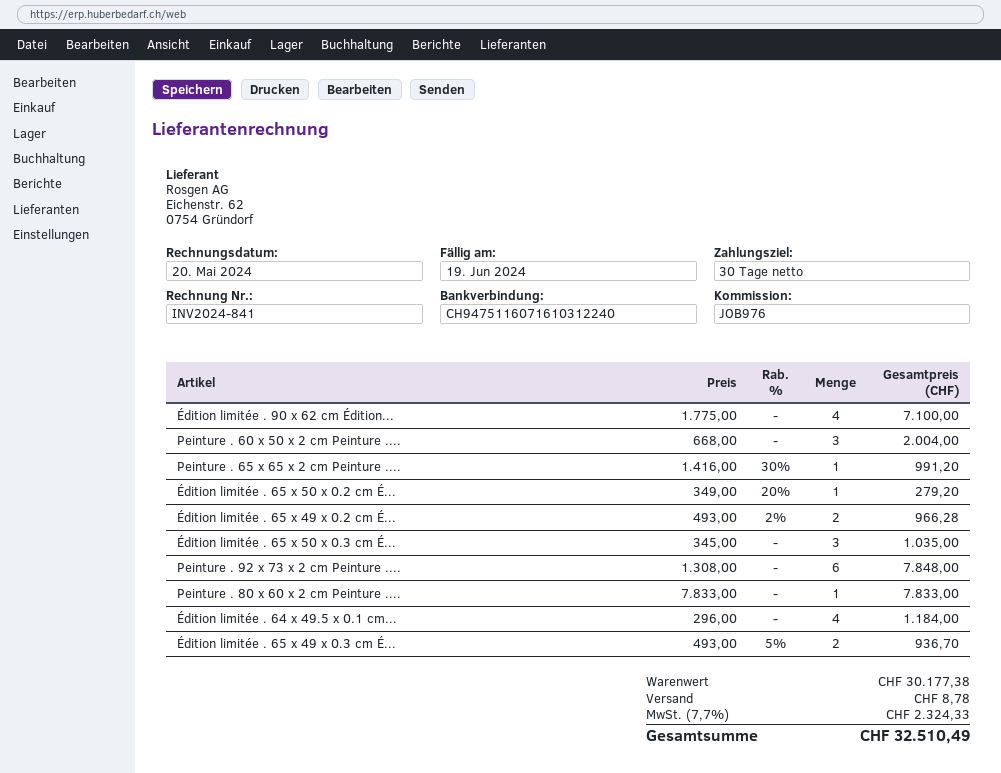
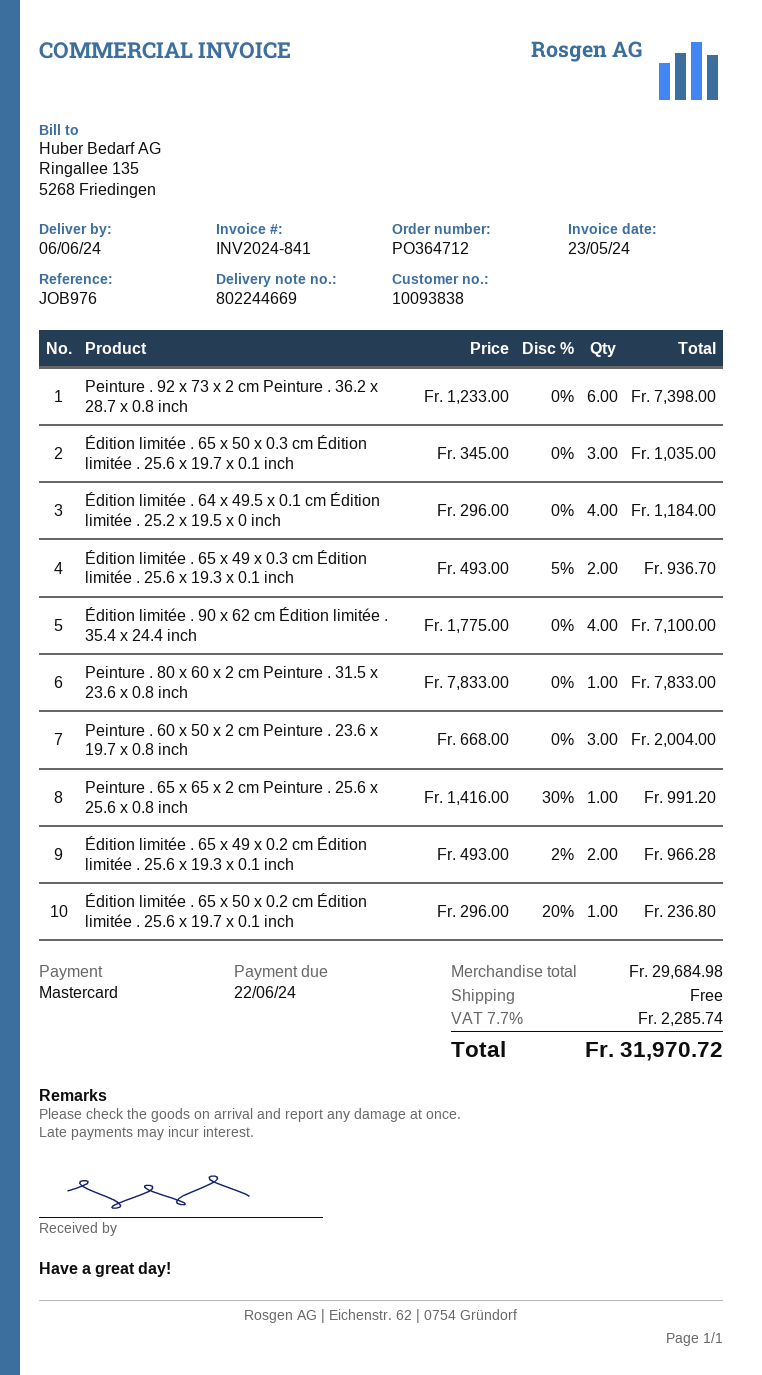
invoice date: 2024-05-20 -> 2024-05-23
due date: 2024-06-19 -> 2024-06-22
Édition limitée . 65 x 50 x 0.2 cm É...: 1 x 349.00 - 20% = 279.20 -> 1 x 296.00 - 20% = 236.80
Peinture . 92 x 73 x 2 cm Peinture ....: 6 x 1308.00 = 7848.00 -> 6 x 1233.00 = 7398.00
subtotal: 30177.38 -> 29684.98
shipping: 8.78 -> 0.00
tax: 7.7% = 2324.33 -> 7.7% = 2285.74
total: 32510.49 -> 31970.72

